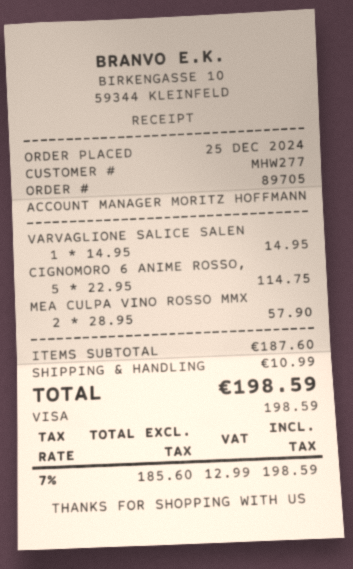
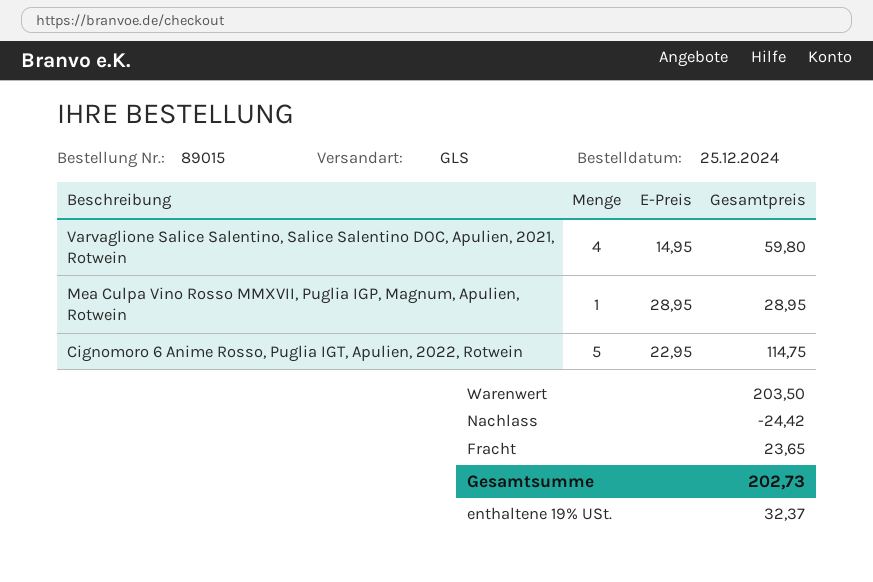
order number: 89705 -> 89015
VARVAGLIONE SALICE SALEN: 1 x 14.95 = 14.95 -> 4 x 14.95 = 59.80
MEA CULPA VINO ROSSO MMX: 2 x 28.95 = 57.90 -> 1 x 28.95 = 28.95
subtotal: 187.60 -> 203.50
discount: none -> 24.42
shipping: 10.99 -> 23.65
tax: 7% = 12.99 -> 19% = 32.37
total: 198.59 -> 202.73

